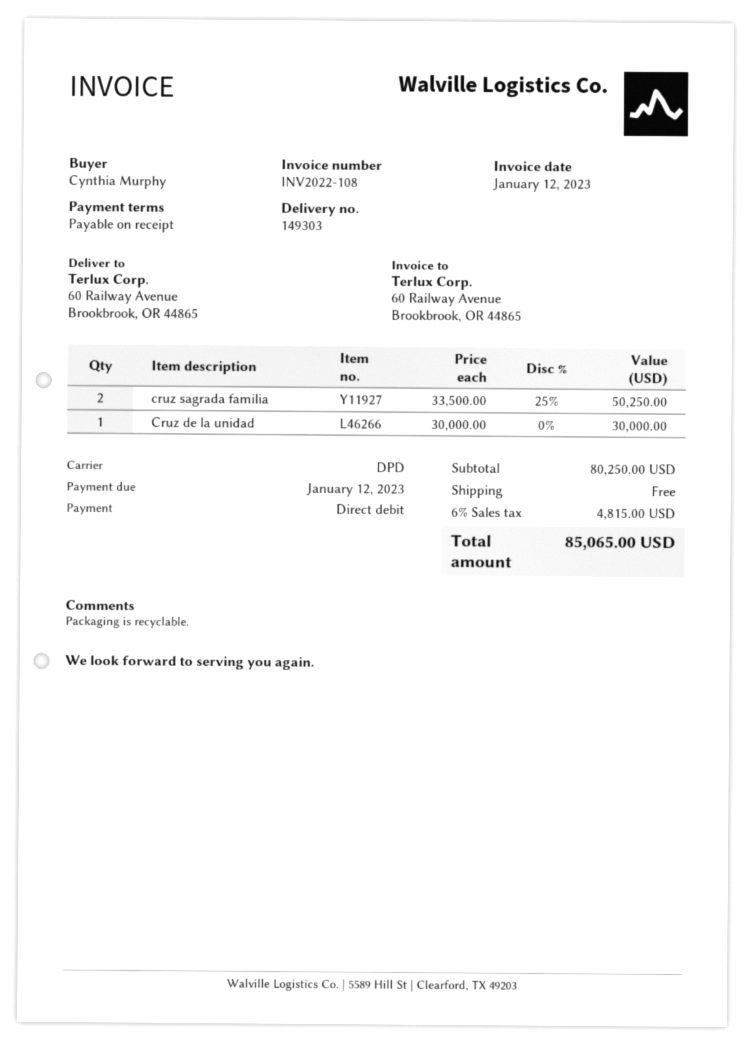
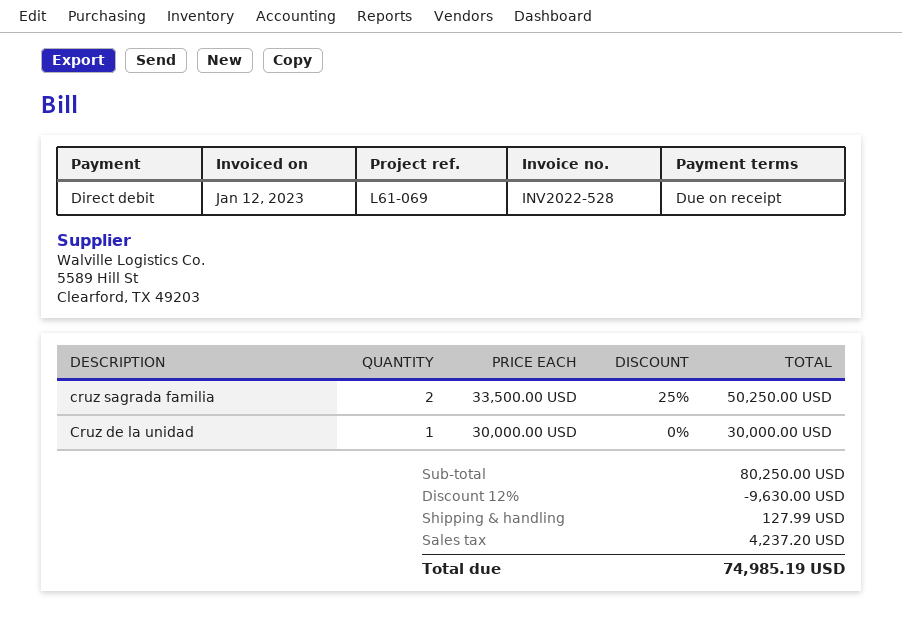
invoice number: INV2022-108 -> INV2022-528
discount: none -> 12% = 9630.00
shipping: 0.00 -> 127.99
tax: 4815.00 -> 4237.20
total: 85065.00 -> 74985.19

